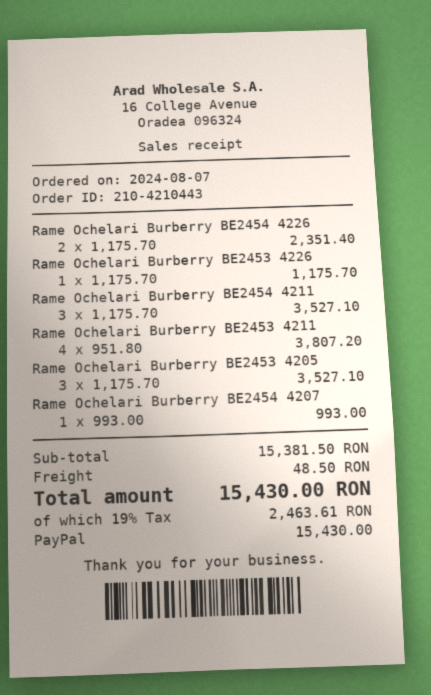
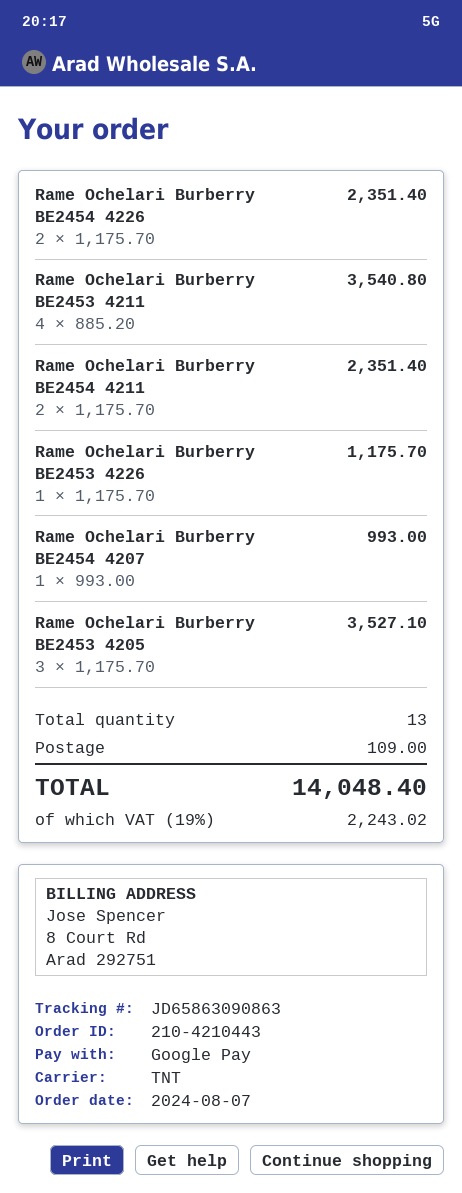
payment method: PayPal -> Google Pay
Rame Ochelari Burberry BE2454 4211: 3 x 1175.70 = 3527.10 -> 2 x 1175.70 = 2351.40
Rame Ochelari Burberry BE2453 4211: 4 x 951.80 = 3807.20 -> 4 x 885.20 = 3540.80
shipping: 48.50 -> 109.00
tax: 19% = 2463.61 -> 19% = 2243.02
total: 15430.00 -> 14048.40

